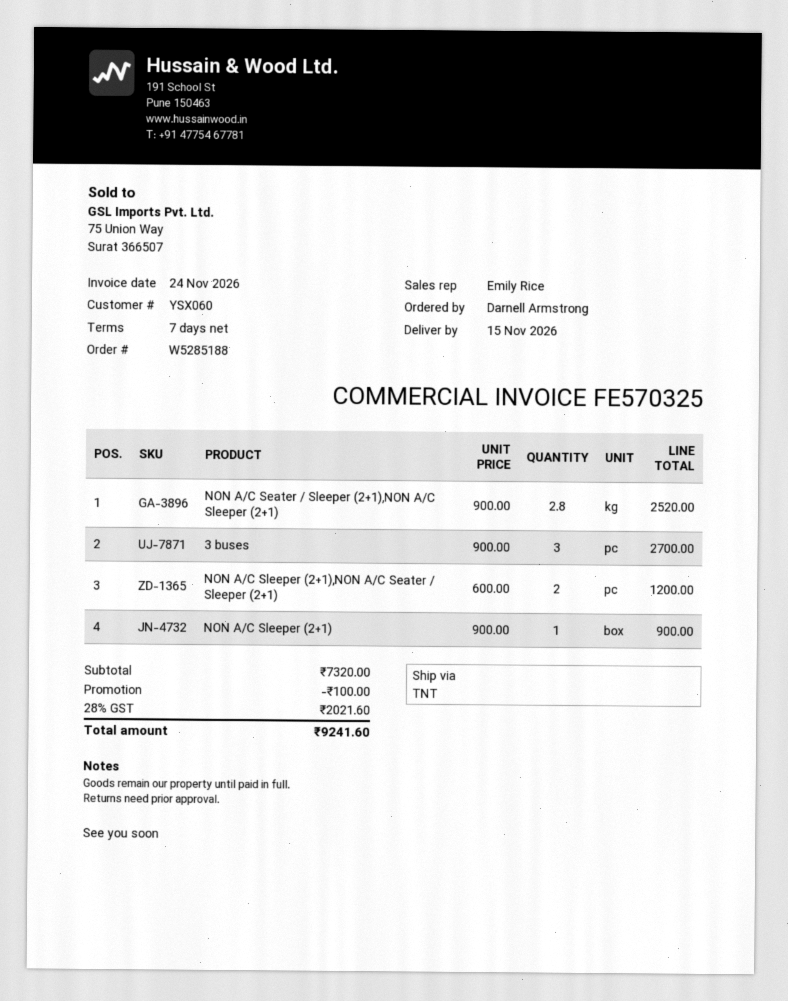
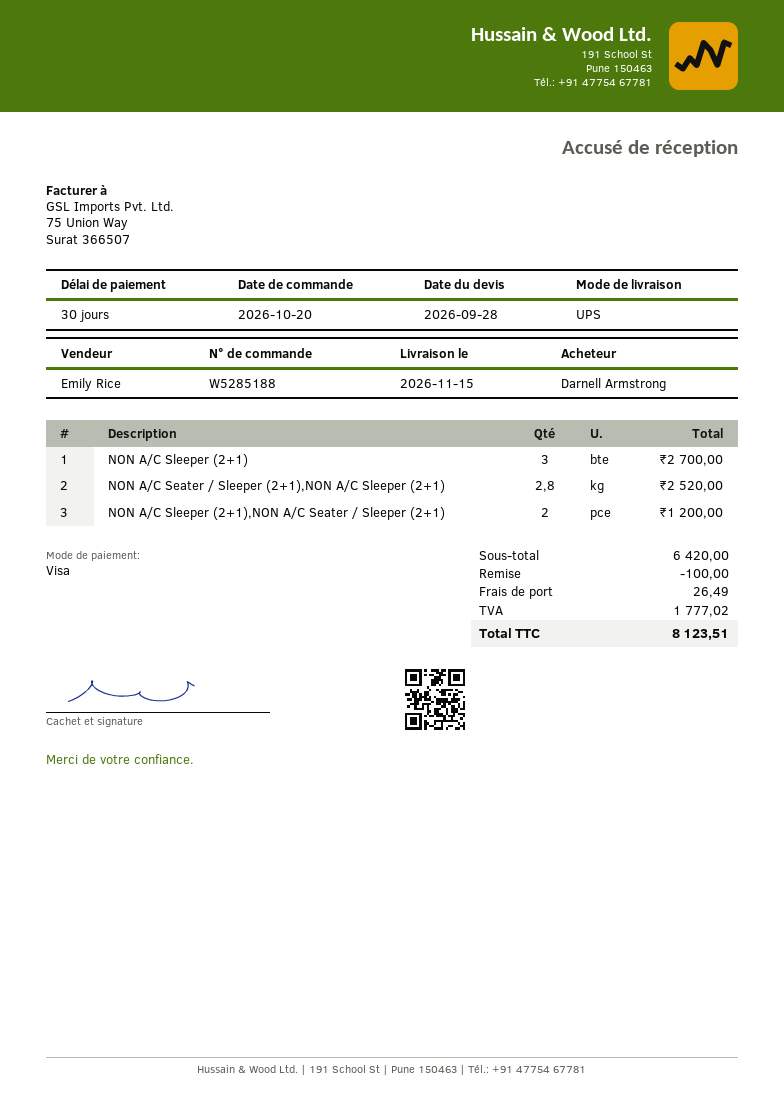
payment terms: 7 days -> 30 days
shipping method: TNT -> UPS
3 buses: 3 for 2700.00 -> none
NON A/C Sleeper (2+1): 1 for 900.00 -> 3 for 2700.00
subtotal: 7320.00 -> 6420.00
shipping: none -> 26.49
tax: 2021.60 -> 1777.02
total: 9241.60 -> 8123.51

